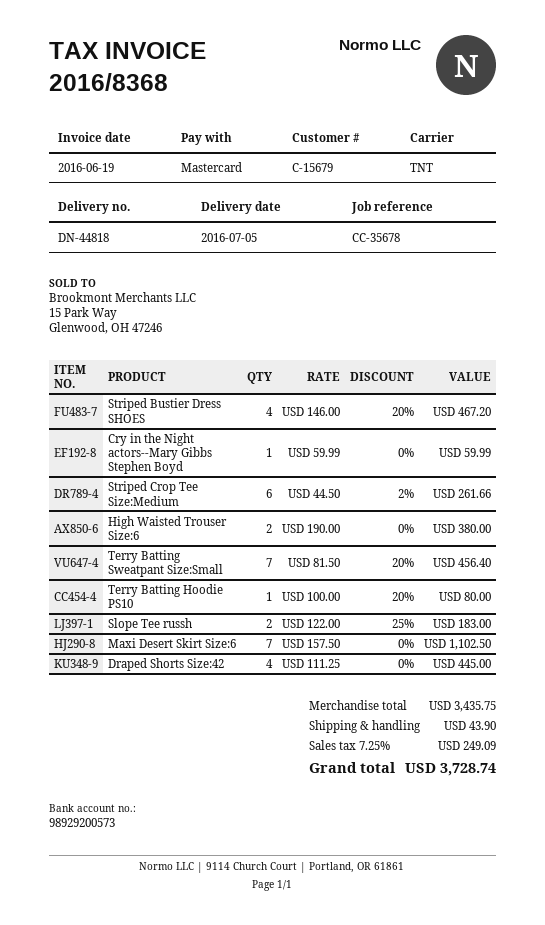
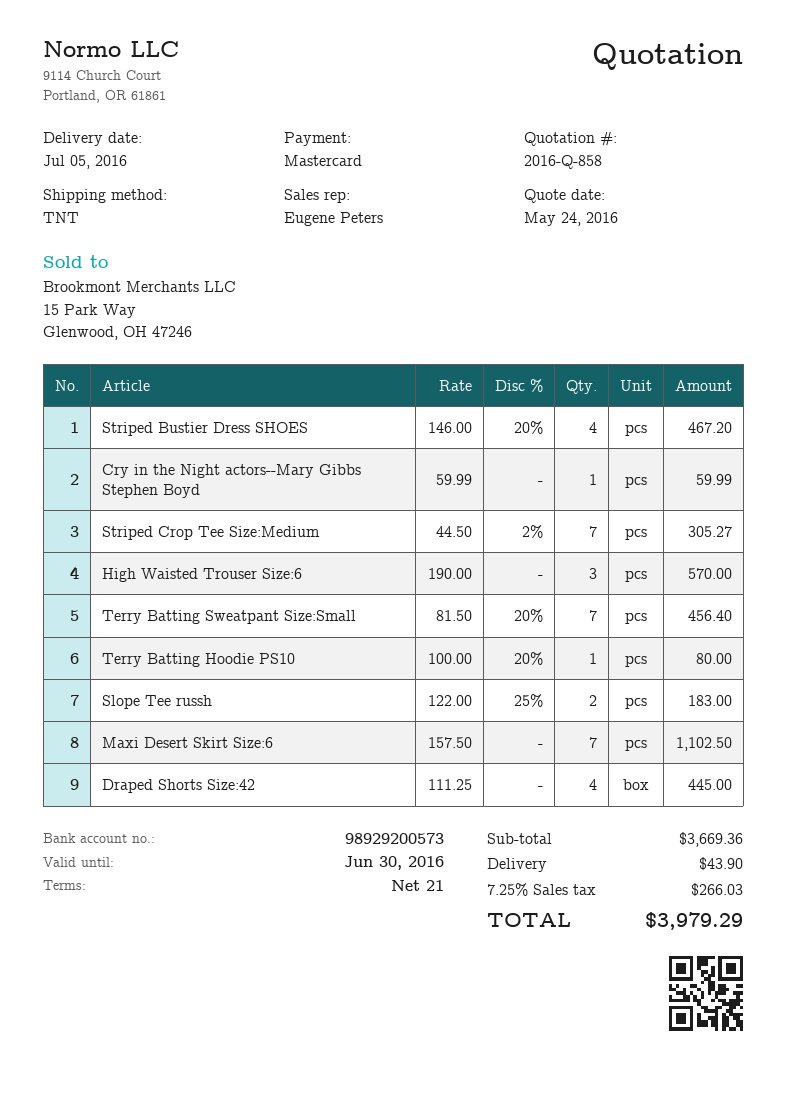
Striped Crop Tee Size:Medium: 6 x 44.50 - 2% = 261.66 -> 7 x 44.50 - 2% = 305.27
High Waisted Trouser Size:6: 2 x 190.00 = 380.00 -> 3 x 190.00 = 570.00
subtotal: 3435.75 -> 3669.36
tax: 7.25% = 249.09 -> 7.25% = 266.03
total: 3728.74 -> 3979.29

